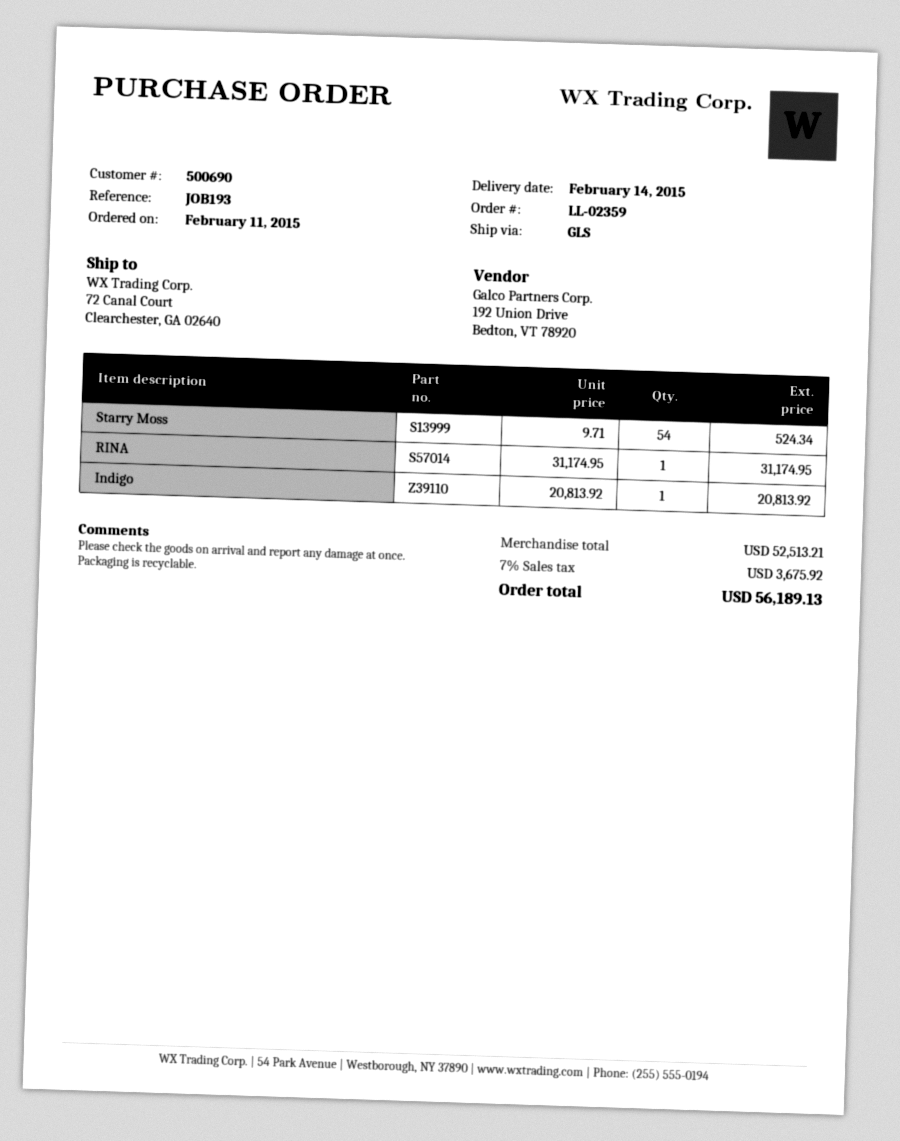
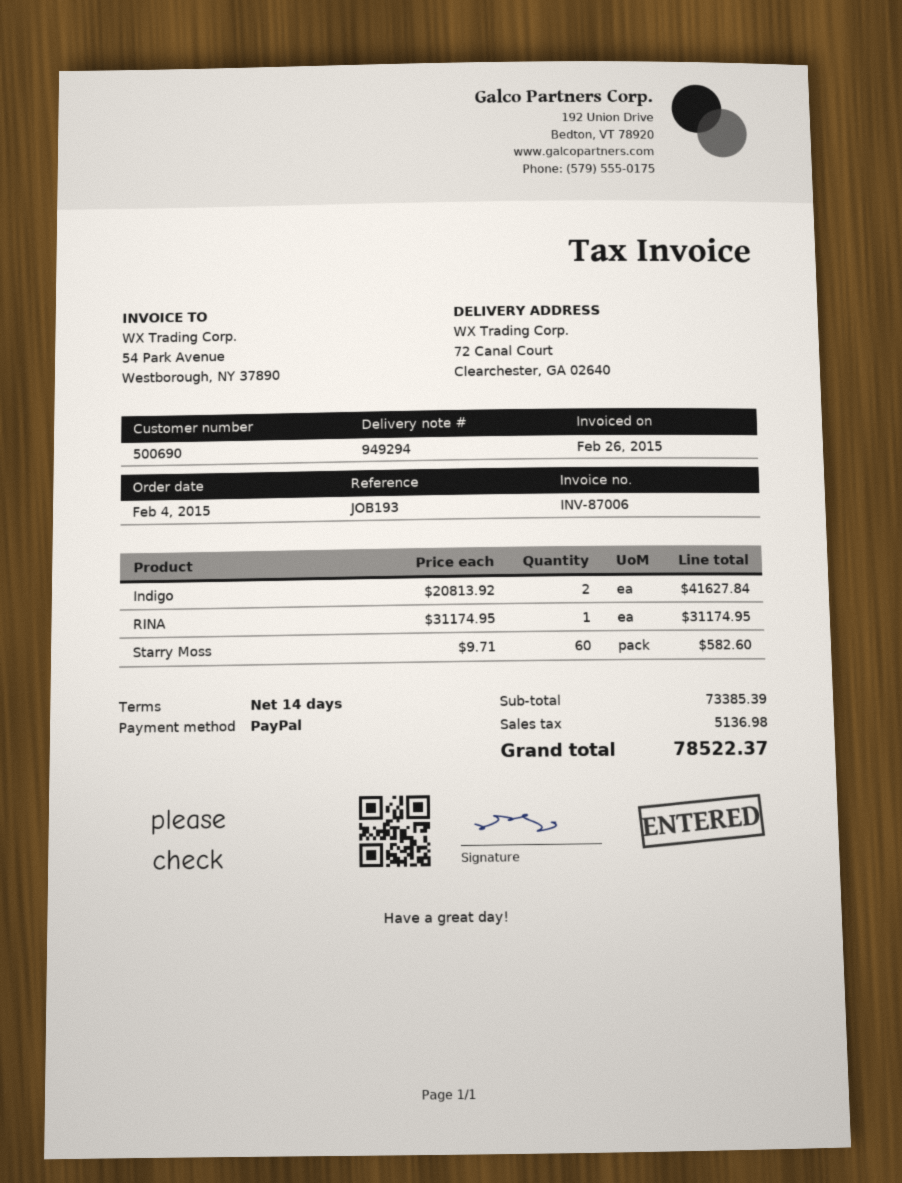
order date: 2015-02-11 -> 2015-02-04
Starry Moss: 54 x 9.71 = 524.34 -> 60 x 9.71 = 582.60
Indigo: 1 x 20813.92 = 20813.92 -> 2 x 20813.92 = 41627.84
subtotal: 52513.21 -> 73385.39
tax: 3675.92 -> 5136.98
total: 56189.13 -> 78522.37

